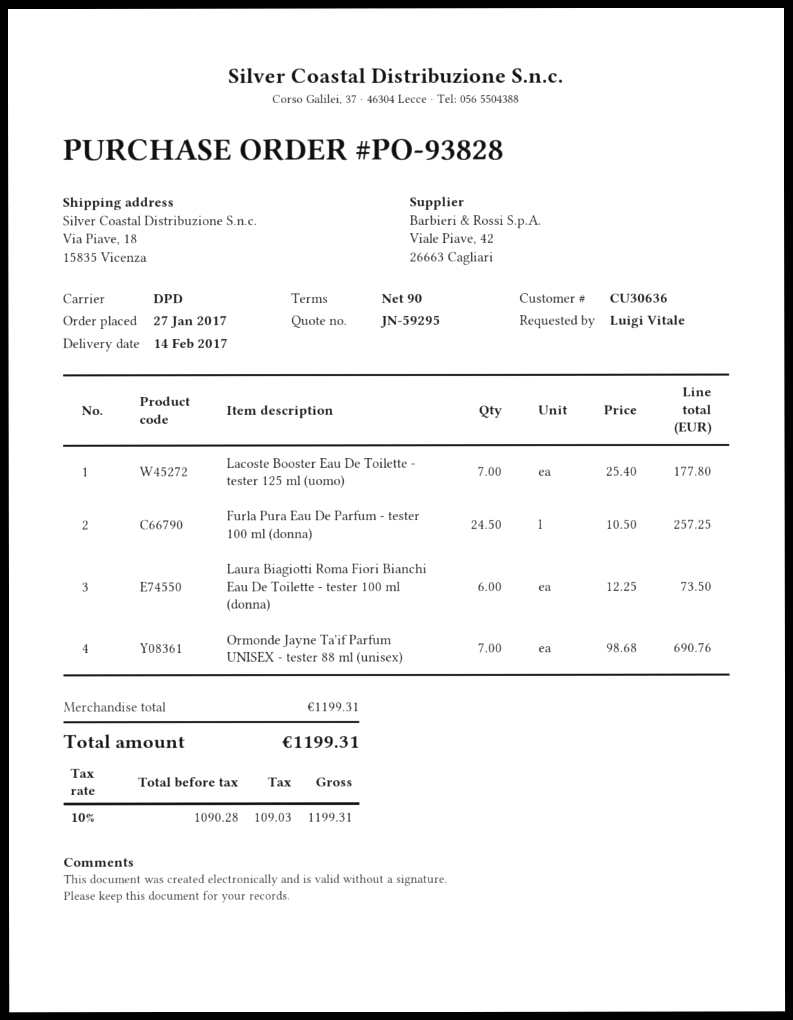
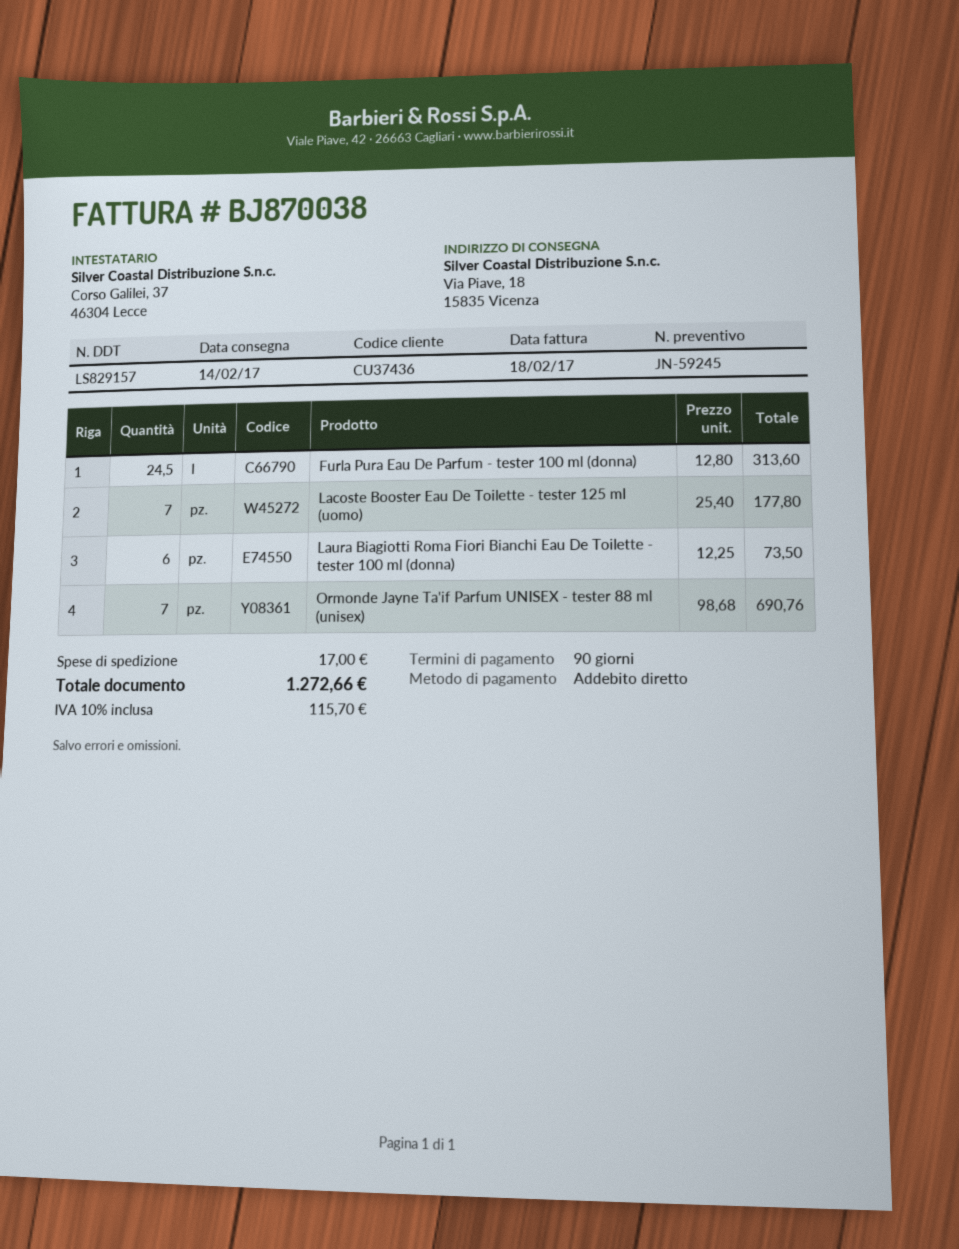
quote number: JN-59295 -> JN-59245
customer number: CU30636 -> CU37436
Furla Pura Eau De Parfum - tester 100 ml (donna): 24.5 x 10.50 = 257.25 -> 24.5 x 12.80 = 313.60
shipping: none -> 17.00
tax: 10% = 109.03 -> 10% = 115.70
total: 1199.31 -> 1272.66

